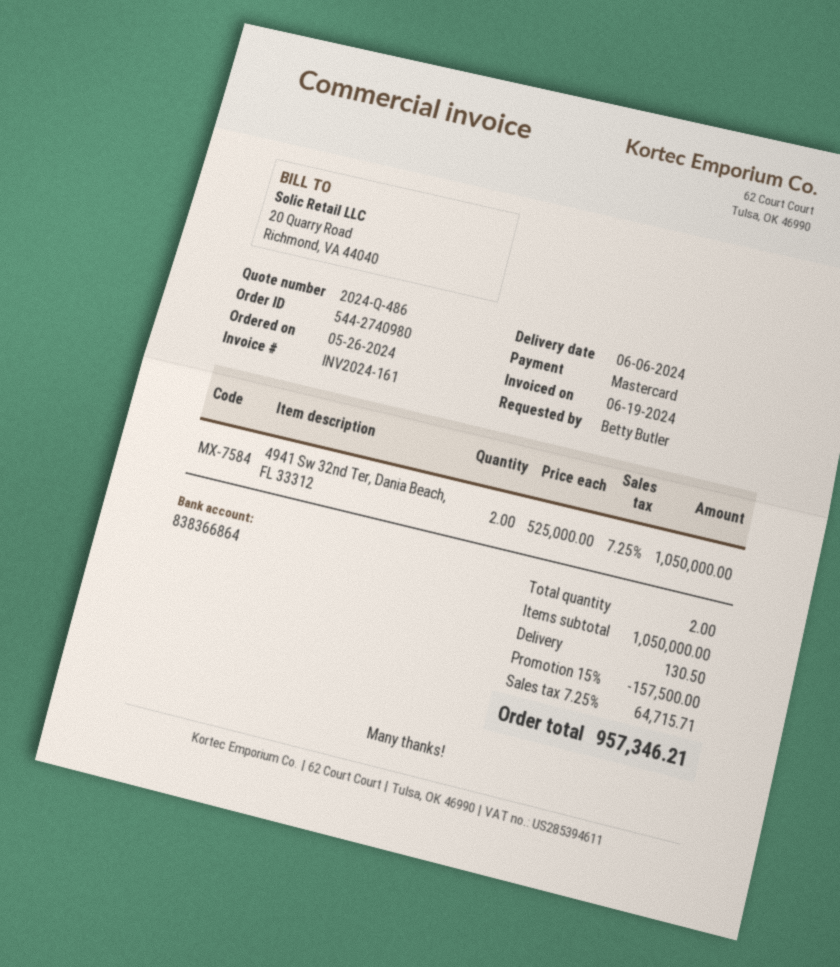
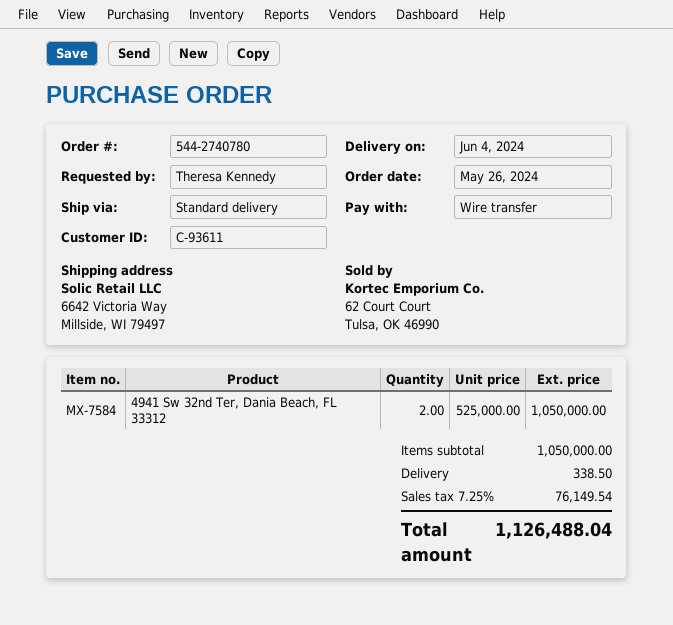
order number: 544-2740980 -> 544-2740780
delivery date: 2024-06-06 -> 2024-06-04
ordered by: Betty Butler -> Theresa Kennedy
payment method: Mastercard -> bank transfer
discount: 15% = 157500.00 -> none
shipping: 130.50 -> 338.50
tax: 7.25% = 64715.71 -> 7.25% = 76149.54
total: 957346.21 -> 1126488.04

